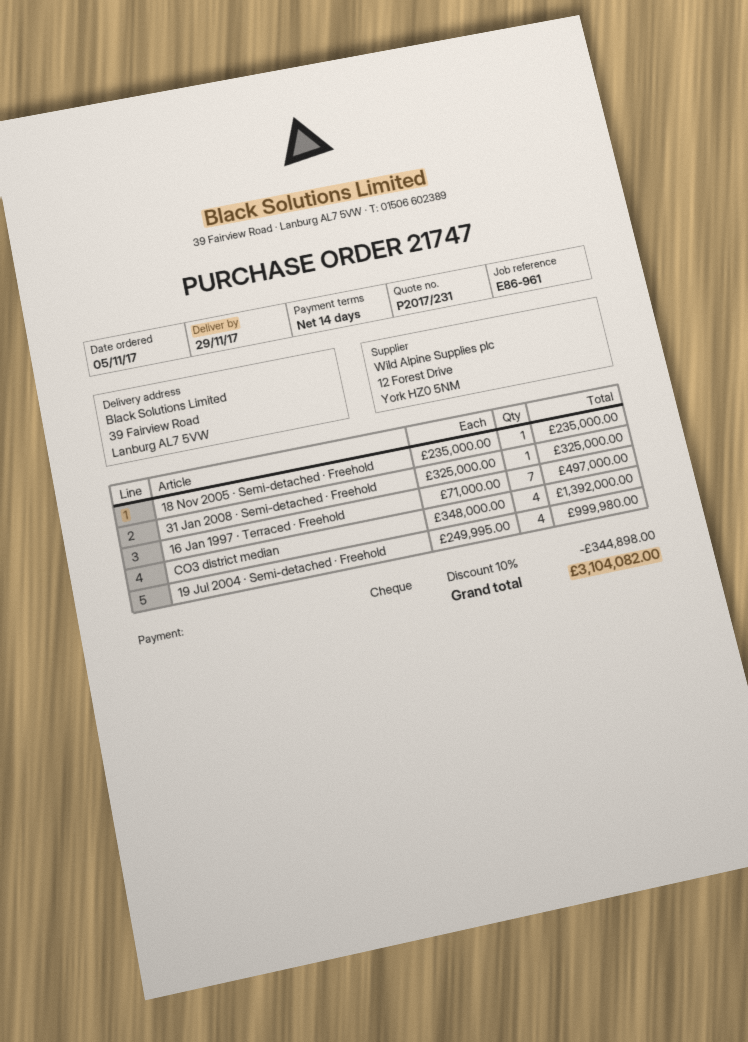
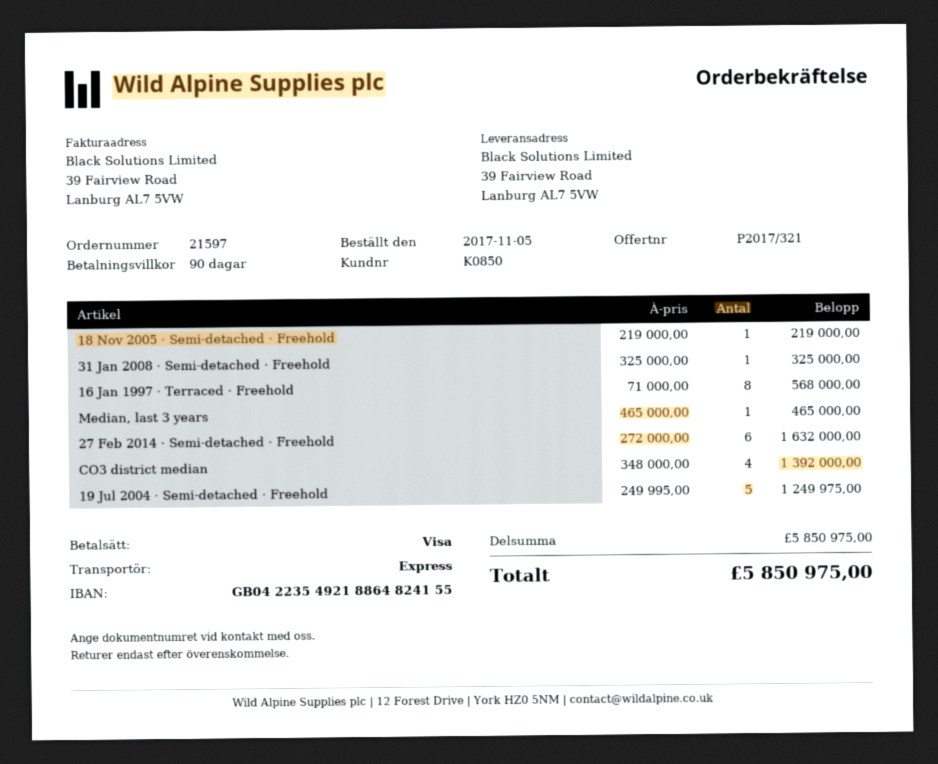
quote number: P2017/231 -> P2017/321
order number: 21747 -> 21597
payment terms: 14 days -> 90 days
payment method: cheque -> Visa
18 Nov 2005 · Semi-detached · Freehold: 1 x 235000.00 = 235000.00 -> 1 x 219000.00 = 219000.00
16 Jan 1997 · Terraced · Freehold: 7 x 71000.00 = 497000.00 -> 8 x 71000.00 = 568000.00
19 Jul 2004 · Semi-detached · Freehold: 4 x 249995.00 = 999980.00 -> 5 x 249995.00 = 1249975.00
Median, last 3 years: none -> 1 x 465000.00 = 465000.00
27 Feb 2014 · Semi-detached · Freehold: none -> 6 x 272000.00 = 1632000.00
discount: 10% = 344898.00 -> none
total: 3104082.00 -> 5850975.00

